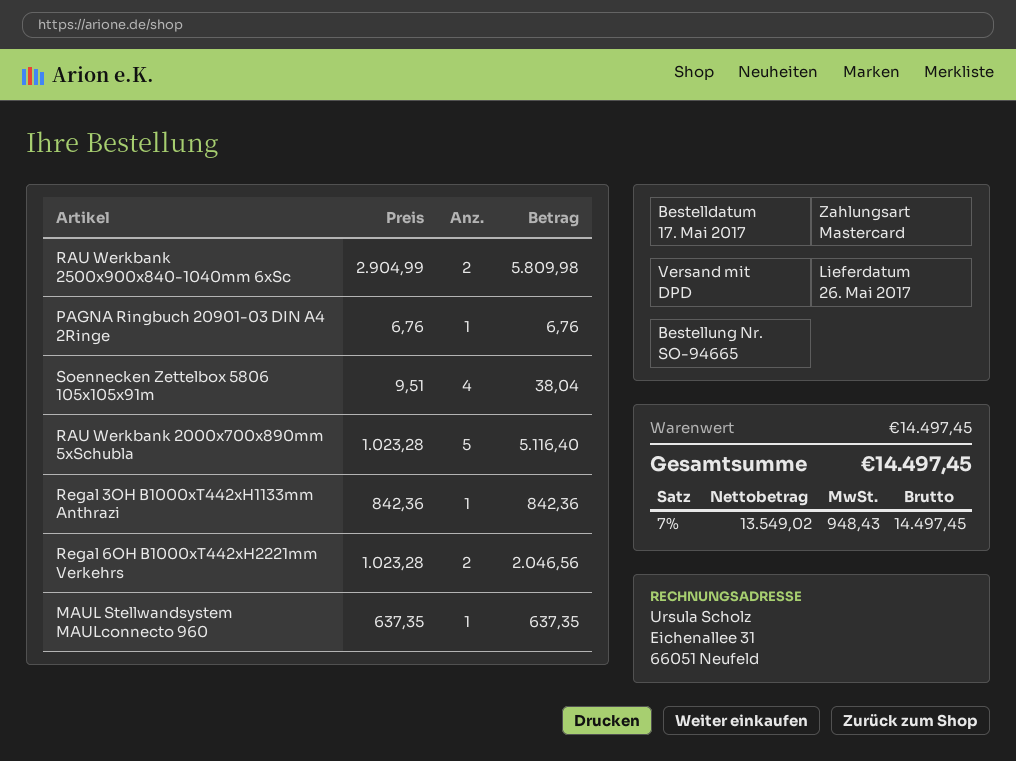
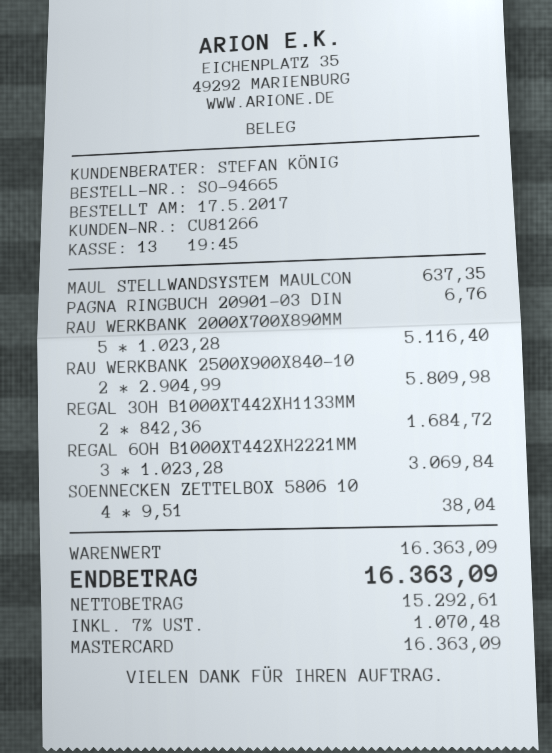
Regal 3OH B1000xT442xH1133mm Anthrazi: 1 x 842.36 = 842.36 -> 2 x 842.36 = 1684.72
Regal 6OH B1000xT442xH2221mm Verkehrs: 2 x 1023.28 = 2046.56 -> 3 x 1023.28 = 3069.84
subtotal: 14497.45 -> 16363.09
net: 13549.02 -> 15292.61
tax: 7% = 948.43 -> 7% = 1070.48
total: 14497.45 -> 16363.09

